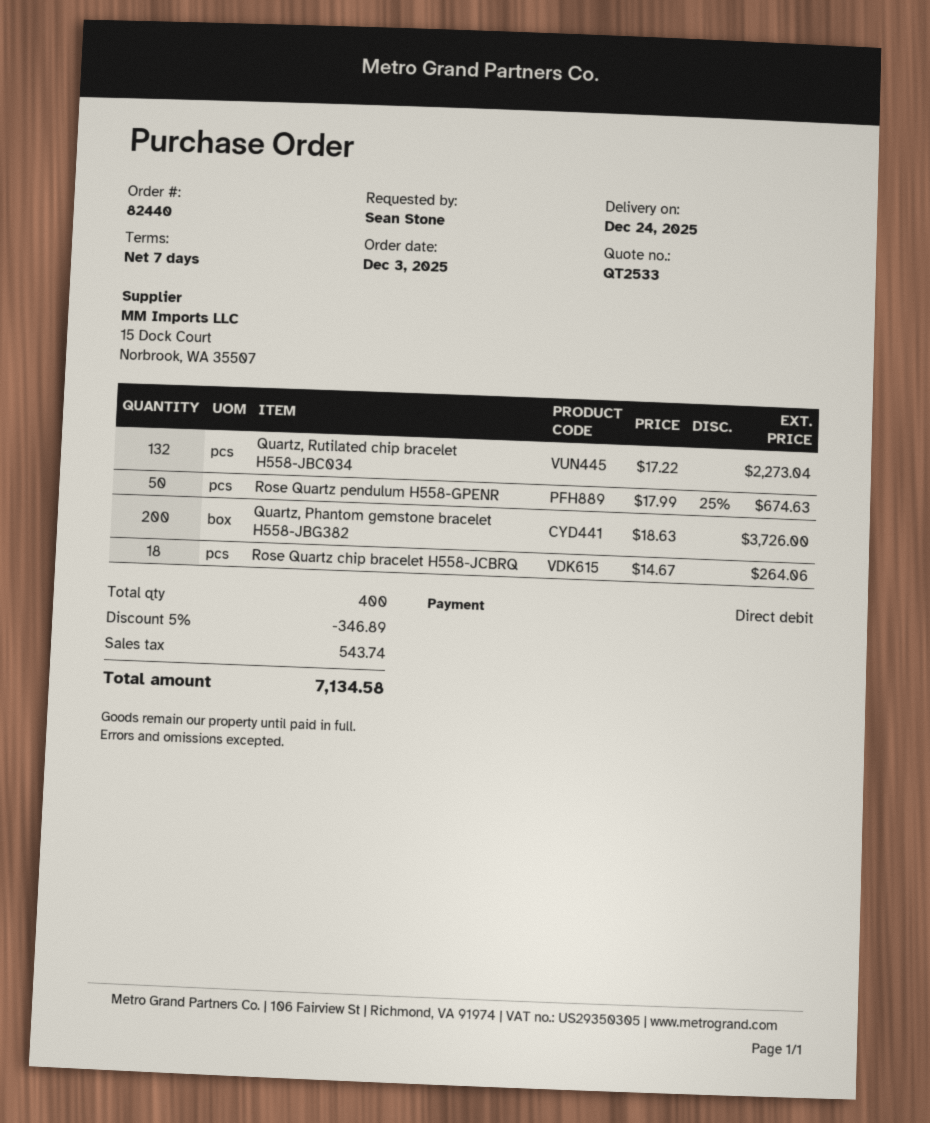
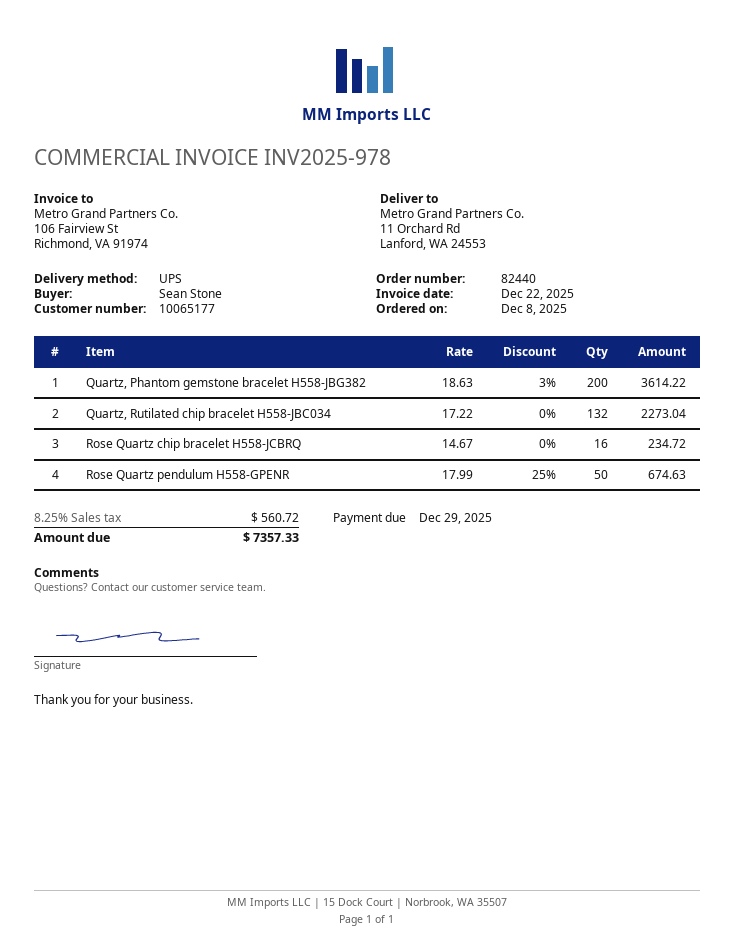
order date: 2025-12-03 -> 2025-12-08
Quartz, Phantom gemstone bracelet H558-JBG382: 200 x 18.63 = 3726.00 -> 200 x 18.63 - 3% = 3614.22
Rose Quartz chip bracelet H558-JCBRQ: 18 x 14.67 = 264.06 -> 16 x 14.67 = 234.72
discount: 5% = 346.89 -> none
tax: 543.74 -> 560.72
total: 7134.58 -> 7357.33

